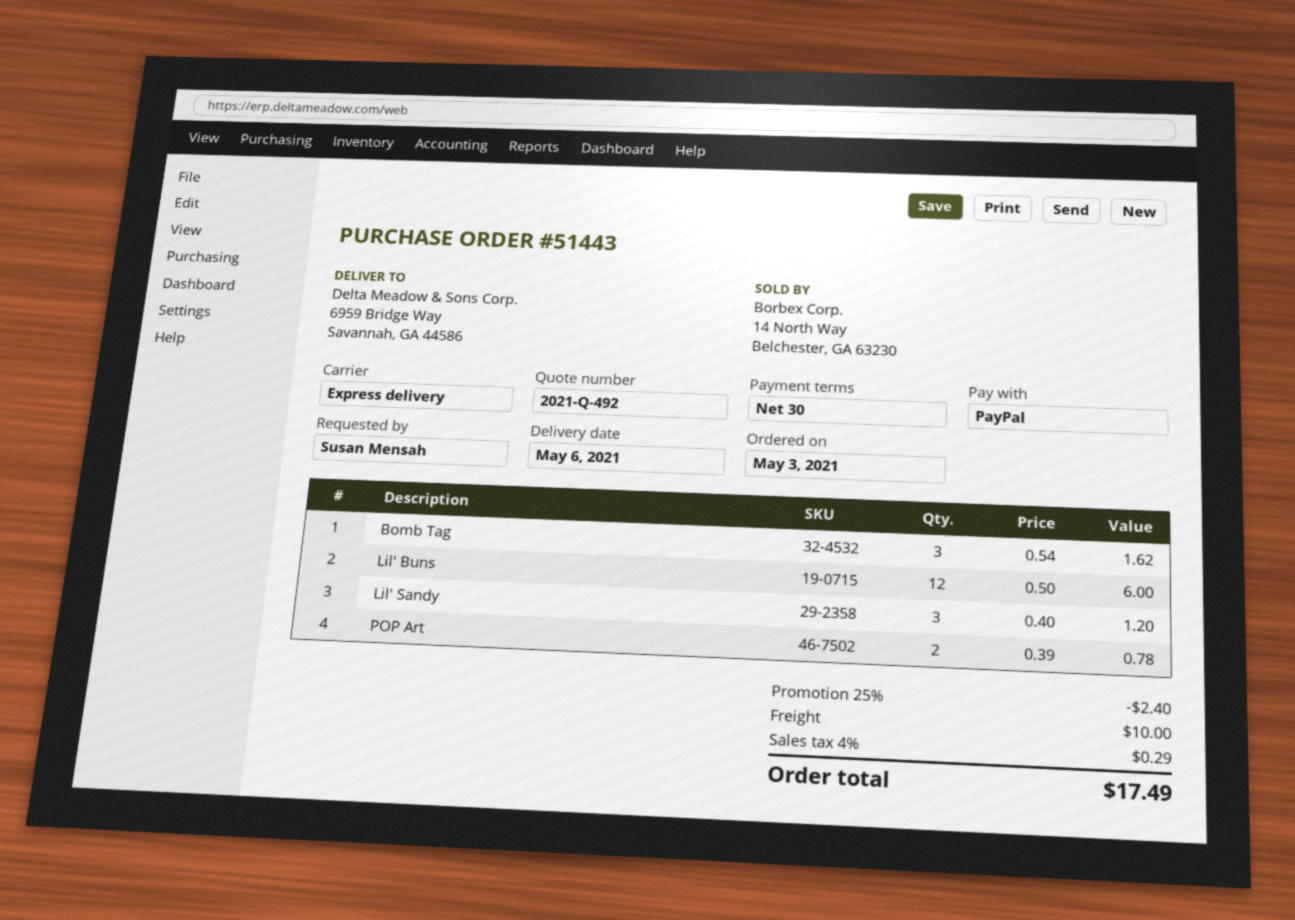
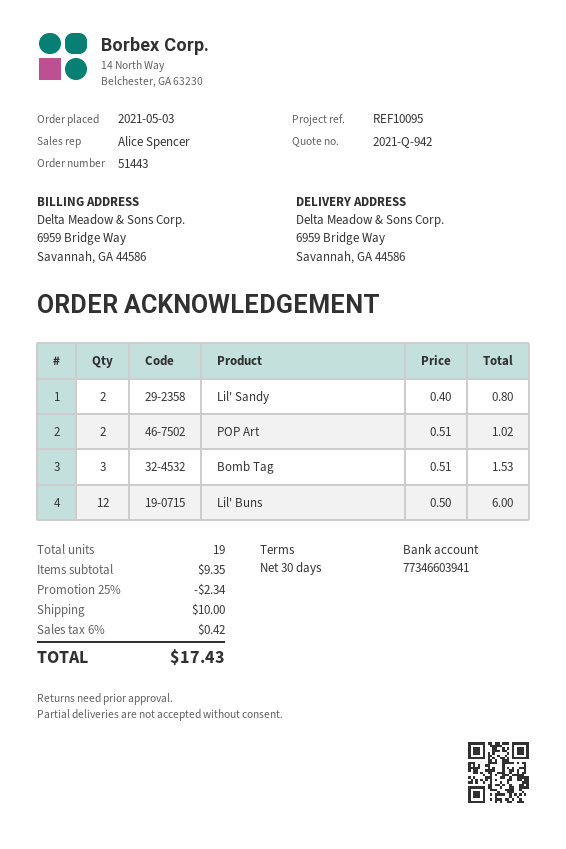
quote number: 2021-Q-492 -> 2021-Q-942
Bomb Tag: 3 x 0.54 = 1.62 -> 3 x 0.51 = 1.53
Lil' Sandy: 3 x 0.40 = 1.20 -> 2 x 0.40 = 0.80
POP Art: 2 x 0.39 = 0.78 -> 2 x 0.51 = 1.02
discount: 25% = 2.40 -> 25% = 2.34
tax: 4% = 0.29 -> 6% = 0.42
total: 17.49 -> 17.43

